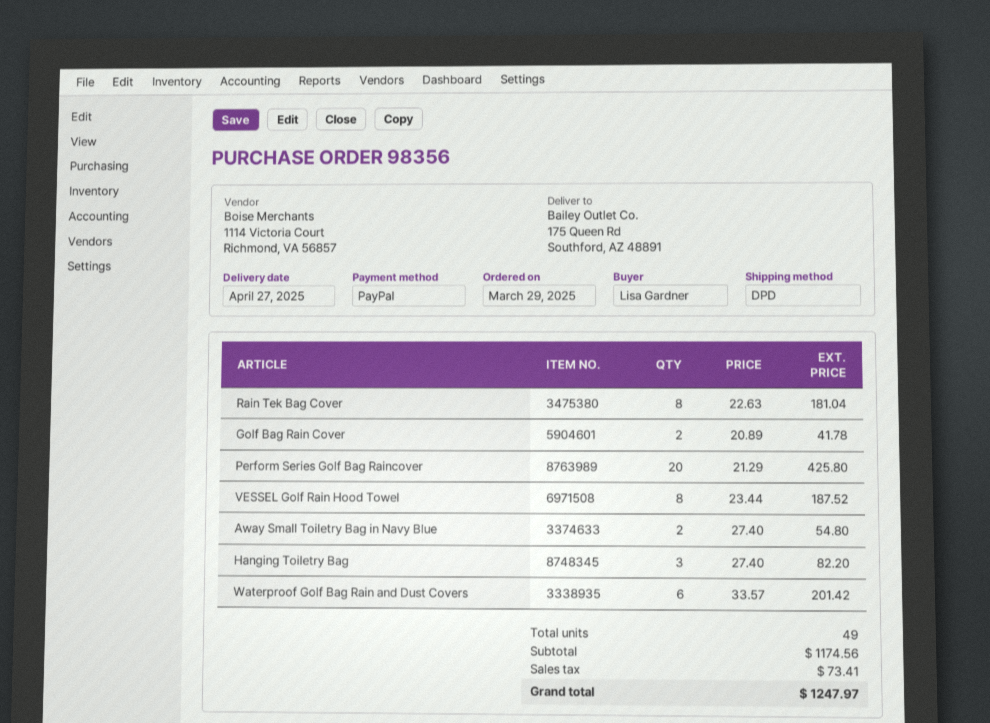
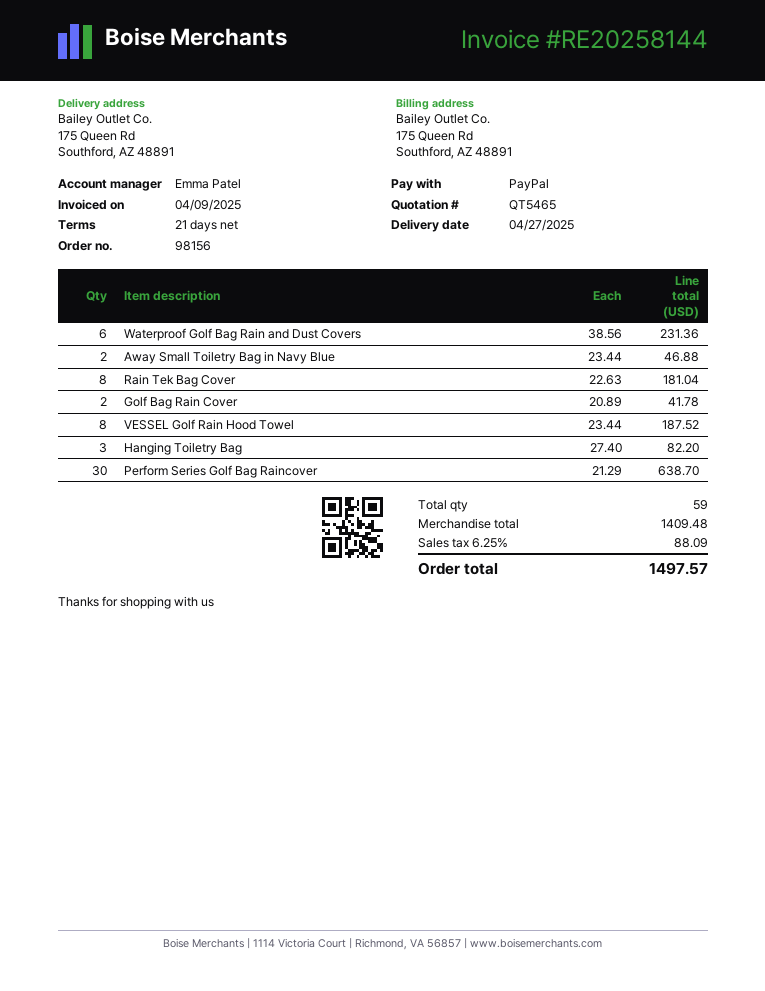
order number: 98356 -> 98156
Perform Series Golf Bag Raincover: 20 x 21.29 = 425.80 -> 30 x 21.29 = 638.70
Away Small Toiletry Bag in Navy Blue: 2 x 27.40 = 54.80 -> 2 x 23.44 = 46.88
Waterproof Golf Bag Rain and Dust Covers: 6 x 33.57 = 201.42 -> 6 x 38.56 = 231.36
total quantity: 49 -> 59
subtotal: 1174.56 -> 1409.48
tax: 73.41 -> 88.09
total: 1247.97 -> 1497.57

